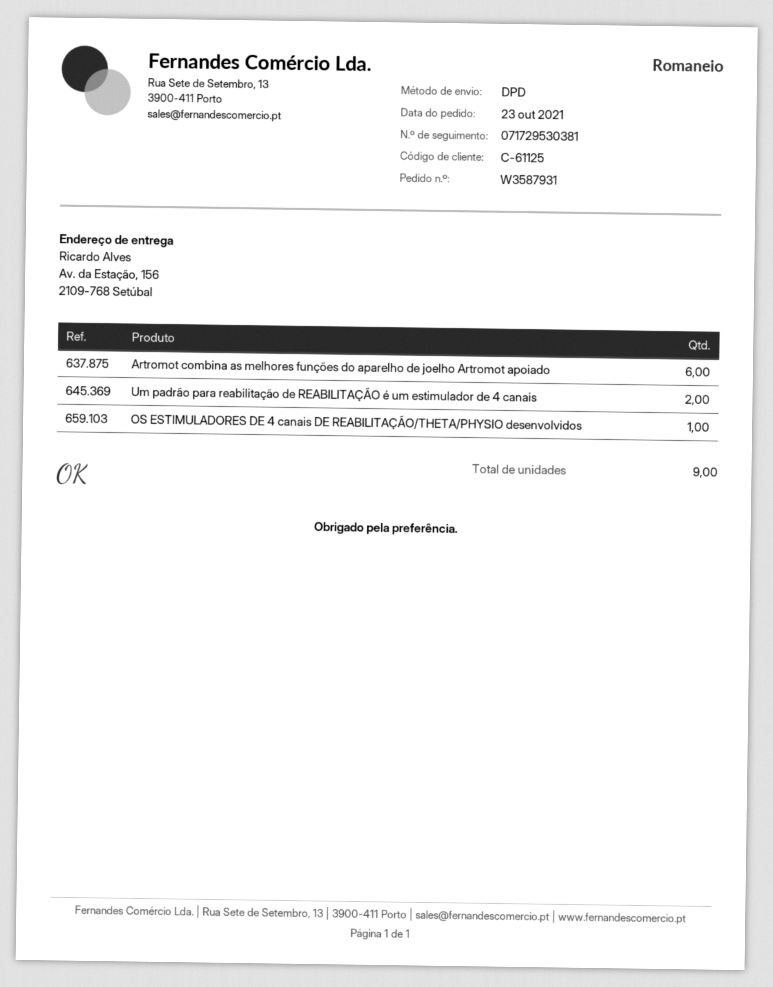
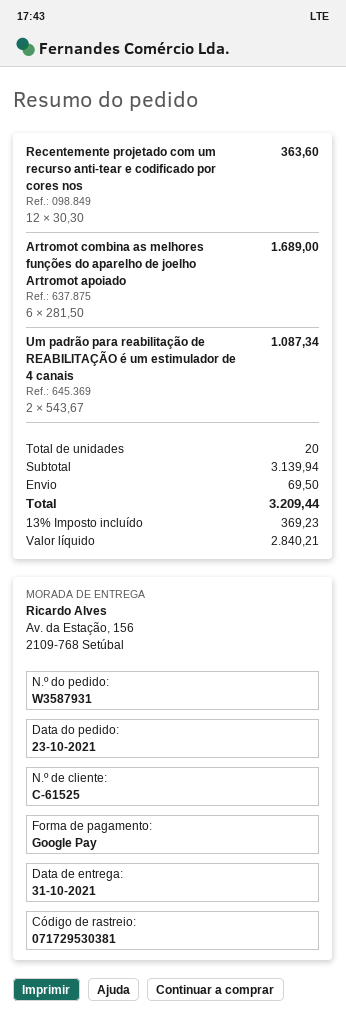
customer number: C-61125 -> C-61525
OS ESTIMULADORES DE 4 canais DE REABILITAÇÃO/THETA/PHYSIO desenvolvidos: 1 -> none
Recentemente projetado com um recurso anti-tear e codificado por cores nos: none -> 12
total quantity: 9 -> 20

